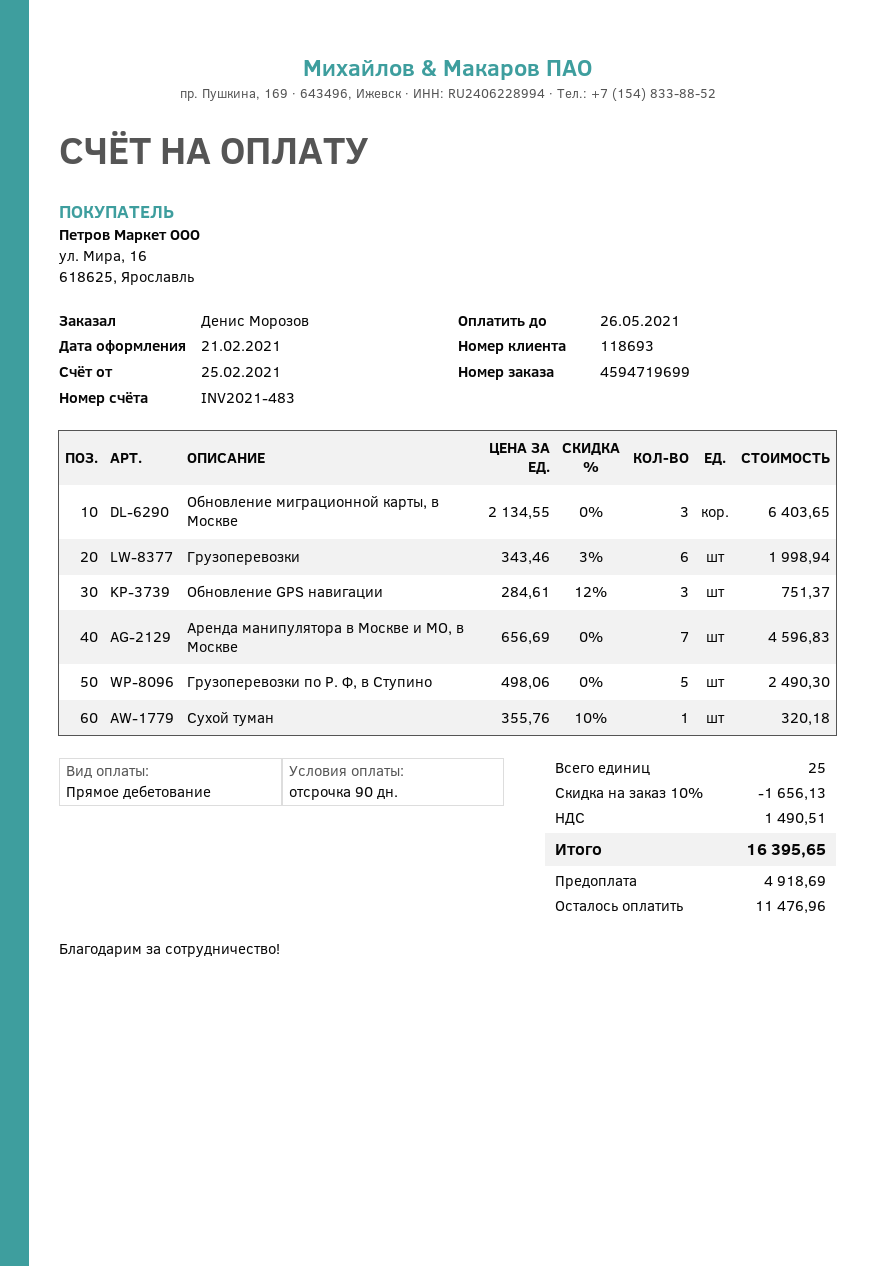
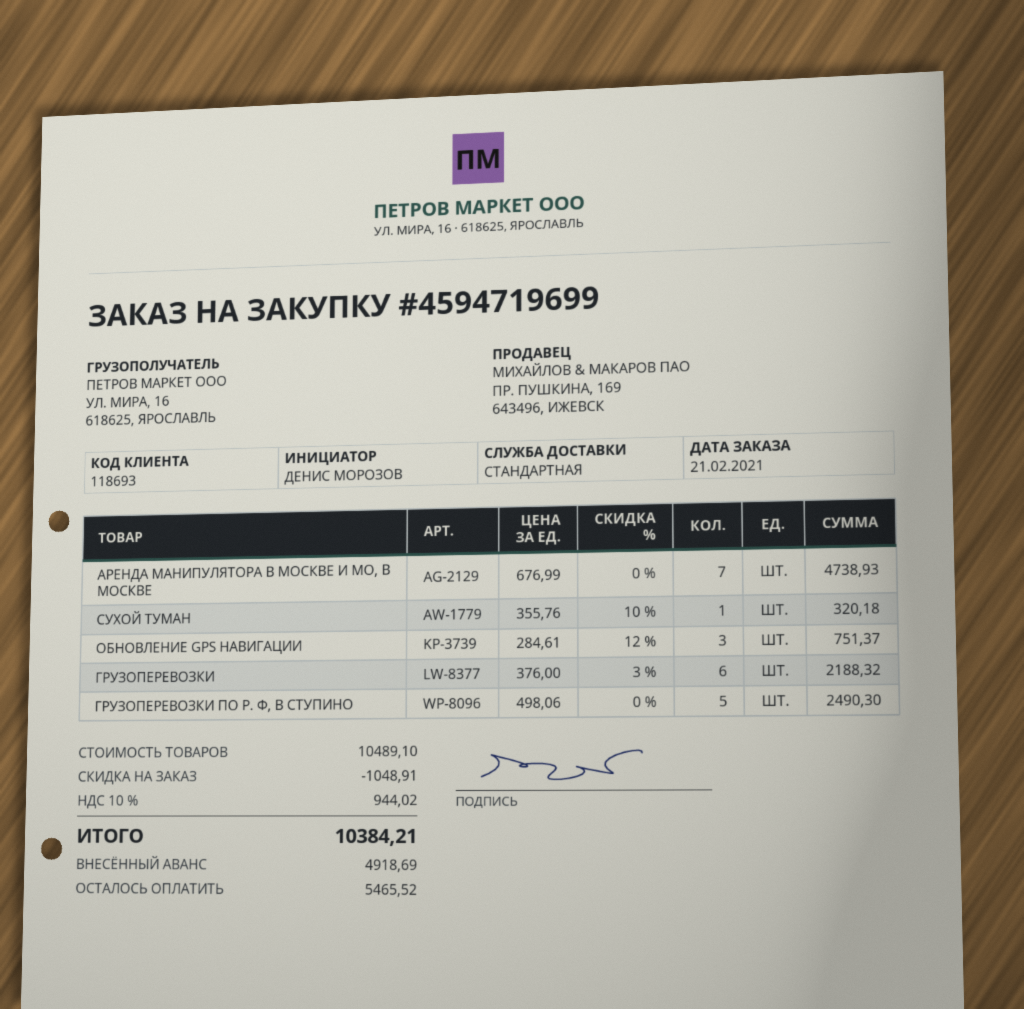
Обновление миграционной карты, в Москве: 3 x 2134.55 = 6403.65 -> none
Грузоперевозки: 6 x 343.46 - 3% = 1998.94 -> 6 x 376.00 - 3% = 2188.32
Аренда манипулятора в Москве и МО, в Москве: 7 x 656.69 = 4596.83 -> 7 x 676.99 = 4738.93
discount: 1656.13 -> 1048.91
tax: 1490.51 -> 944.02
total: 16395.65 -> 10384.21
balance: 11476.96 -> 5465.52

